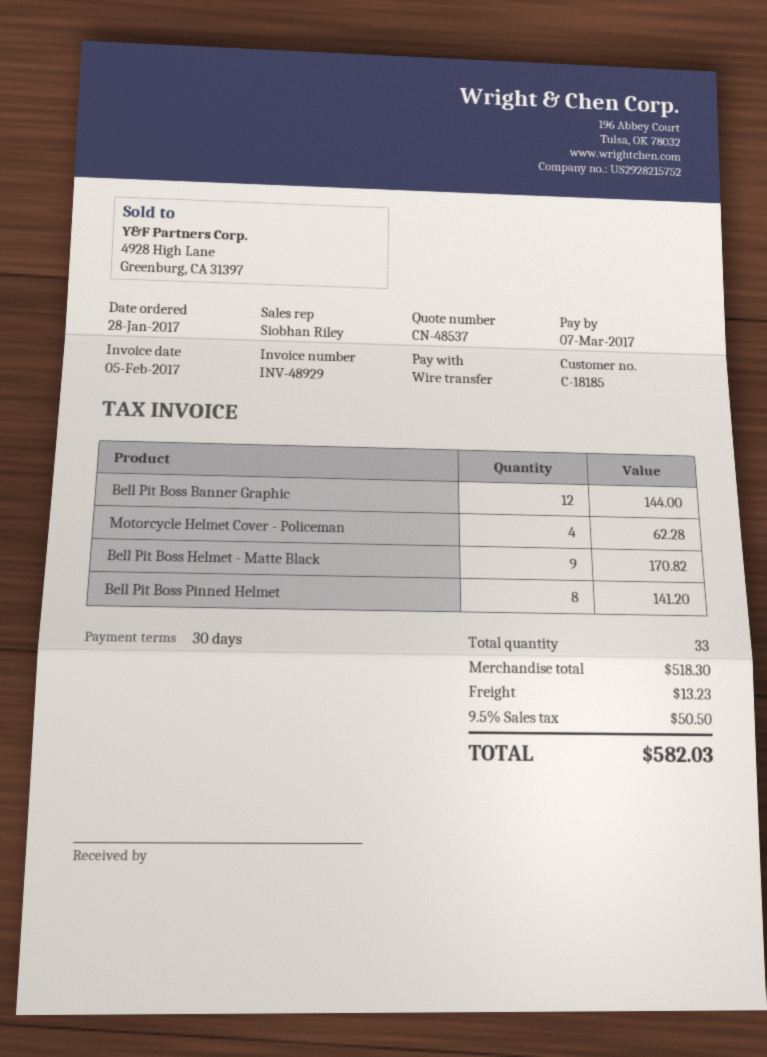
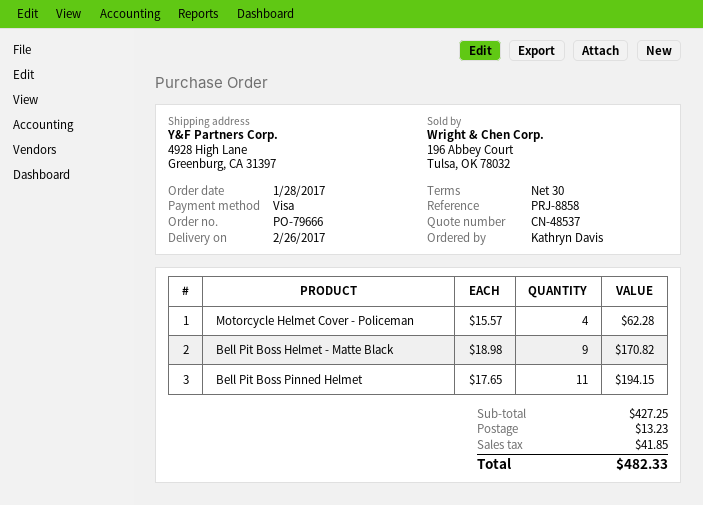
payment method: bank transfer -> Visa
Bell Pit Boss Banner Graphic: 12 for 144.00 -> none
Bell Pit Boss Pinned Helmet: 8 for 141.20 -> 11 for 194.15
subtotal: 518.30 -> 427.25
tax: 50.50 -> 41.85
total: 582.03 -> 482.33

